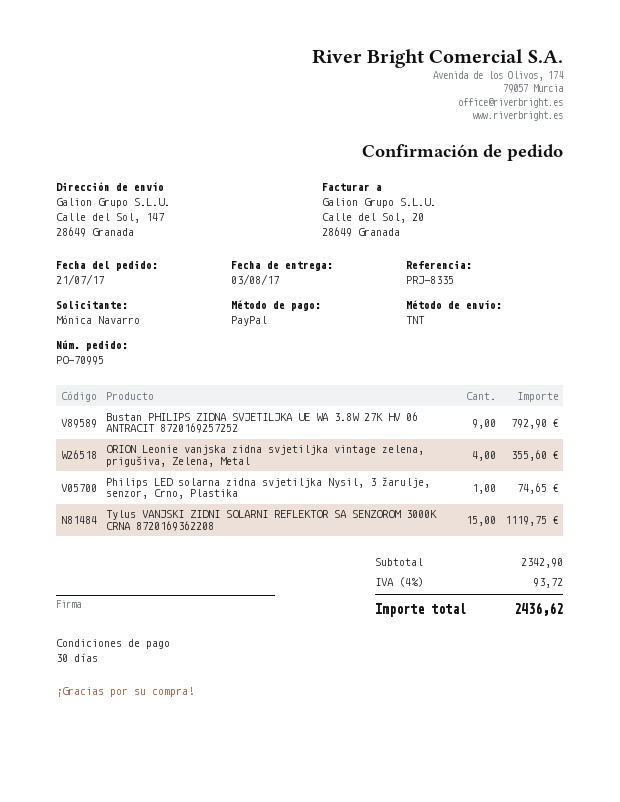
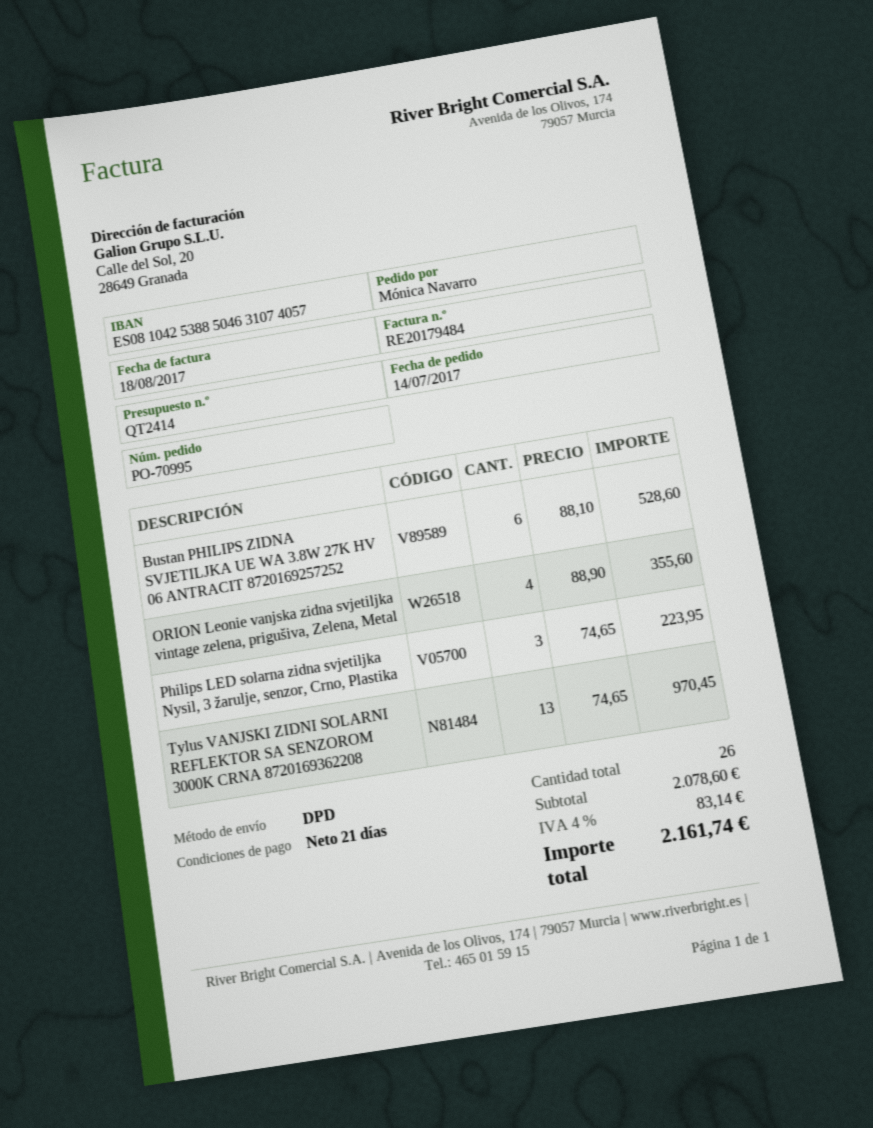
order date: 2017-07-21 -> 2017-07-14
payment terms: 30 days -> 21 days
shipping method: TNT -> DPD
Bustan PHILIPS ZIDNA SVJETILJKA UE WA 3.8W 27K HV 06 ANTRACIT 8720169257252: 9 for 792.90 -> 6 for 528.60
Philips LED solarna zidna svjetiljka Nysil, 3 žarulje, senzor, Crno, Plastika: 1 for 74.65 -> 3 for 223.95
Tylus VANJSKI ZIDNI SOLARNI REFLEKTOR SA SENZOROM 3000K CRNA 8720169362208: 15 for 1119.75 -> 13 for 970.45
subtotal: 2342.90 -> 2078.60
tax: 4% = 93.72 -> 4% = 83.14
total: 2436.62 -> 2161.74

